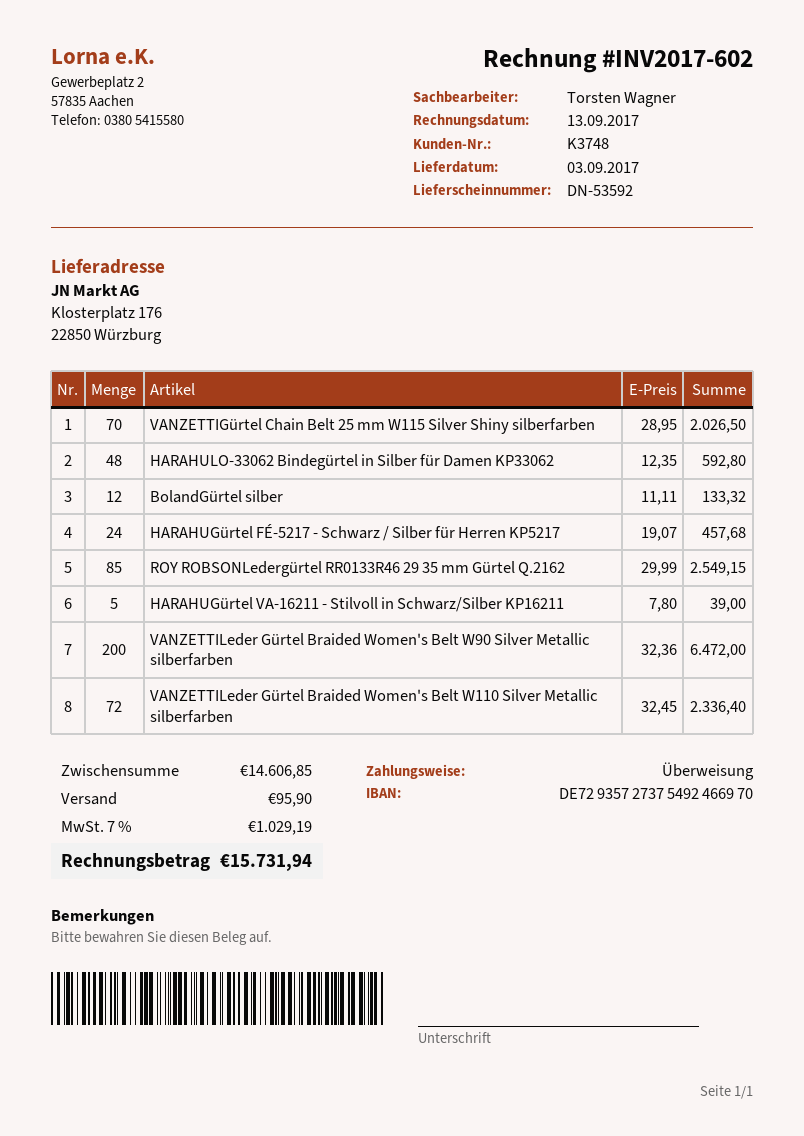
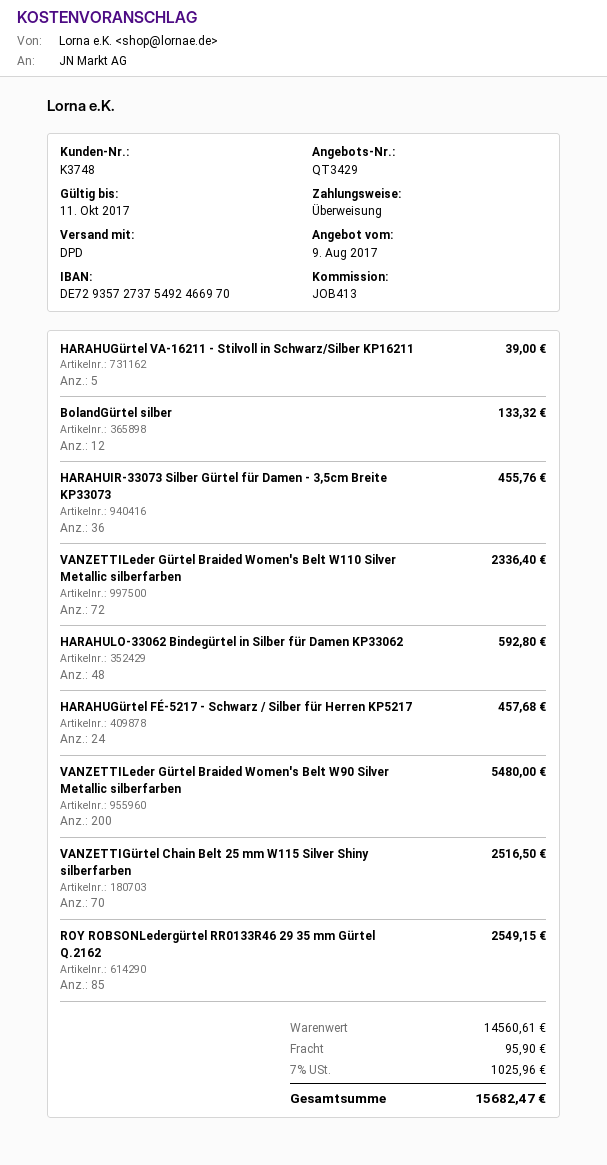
VANZETTIGürtel Chain Belt 25 mm W115 Silver Shiny silberfarben: 70 for 2026.50 -> 70 for 2516.50
VANZETTILeder Gürtel Braided Women's Belt W90 Silver Metallic silberfarben: 200 for 6472.00 -> 200 for 5480.00
HARAHUIR-33073 Silber Gürtel für Damen - 3,5cm Breite KP33073: none -> 36 for 455.76
subtotal: 14606.85 -> 14560.61
tax: 7% = 1029.19 -> 7% = 1025.96
total: 15731.94 -> 15682.47

